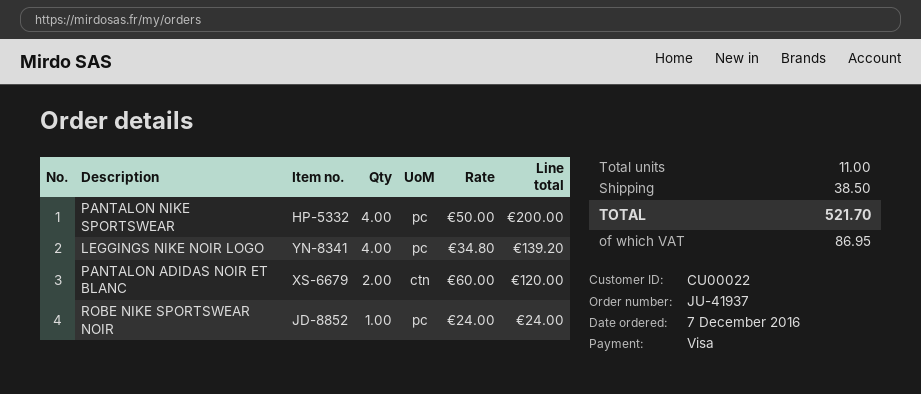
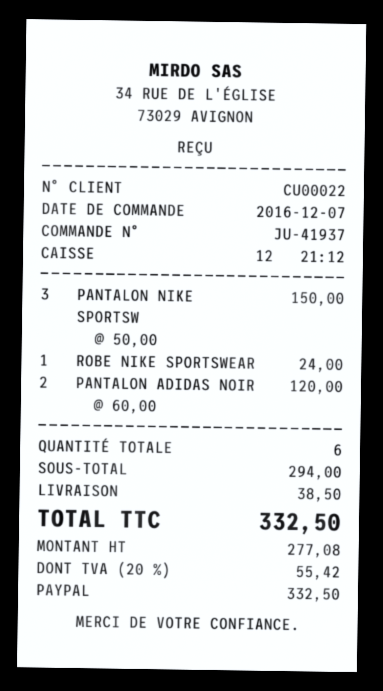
payment method: Visa -> PayPal
PANTALON NIKE SPORTSWEAR: 4 x 50.00 = 200.00 -> 3 x 50.00 = 150.00
LEGGINGS NIKE NOIR LOGO: 4 x 34.80 = 139.20 -> none
total quantity: 11 -> 6
tax: 86.95 -> 55.42
total: 521.70 -> 332.50

